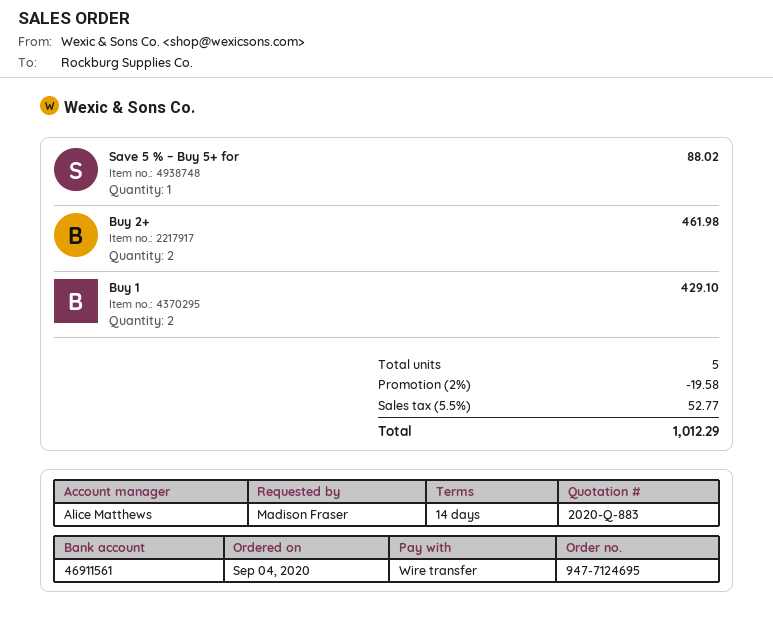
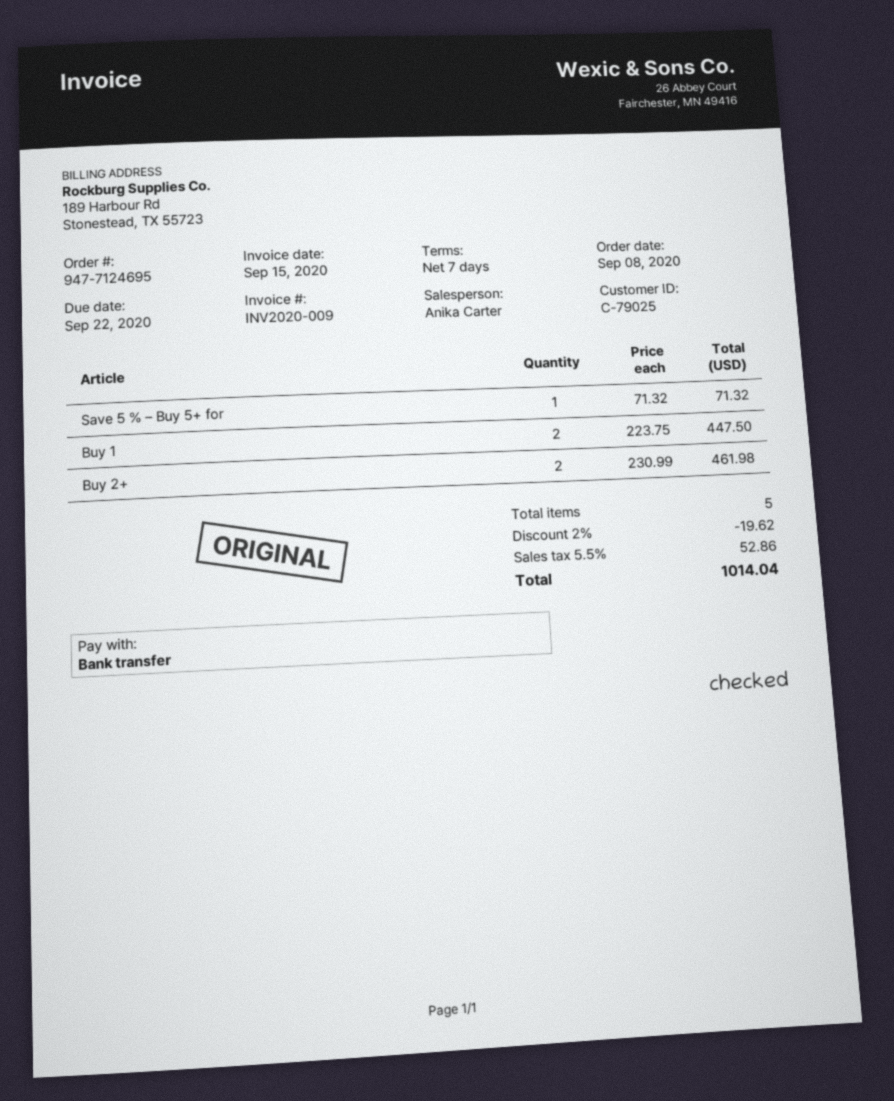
order date: 2020-09-04 -> 2020-09-08
payment terms: 14 days -> 7 days
sales rep: Alice Matthews -> Anika Carter
Save 5 % – Buy 5+ for: 1 for 88.02 -> 1 for 71.32
Buy 1: 2 for 429.10 -> 2 for 447.50
discount: 2% = 19.58 -> 2% = 19.62
tax: 5.5% = 52.77 -> 5.5% = 52.86
total: 1012.29 -> 1014.04

